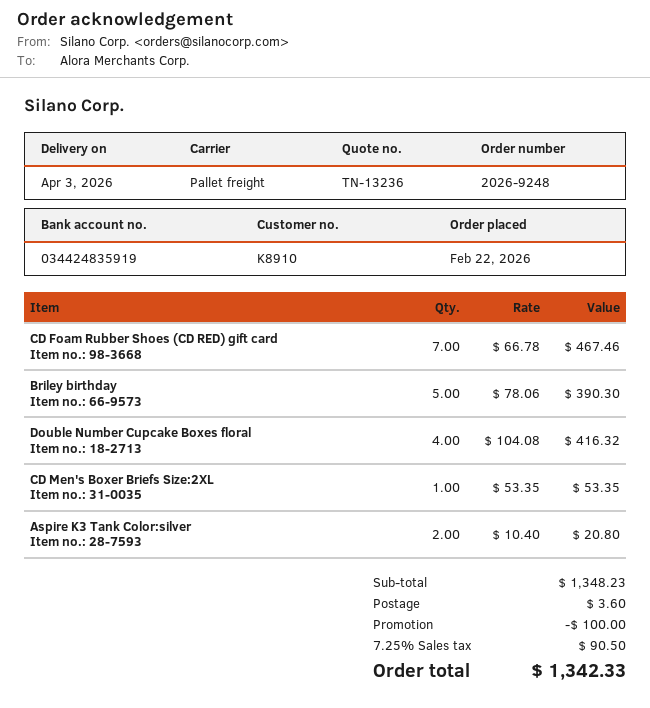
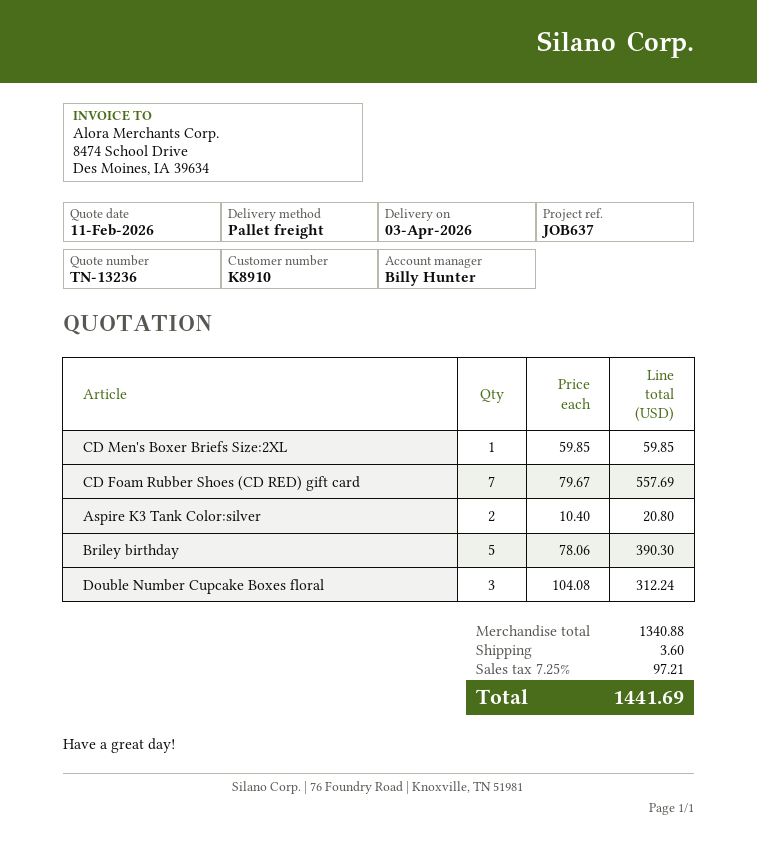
CD Foam Rubber Shoes (CD RED) gift card: 7 x 66.78 = 467.46 -> 7 x 79.67 = 557.69
Double Number Cupcake Boxes floral: 4 x 104.08 = 416.32 -> 3 x 104.08 = 312.24
CD Men's Boxer Briefs Size:2XL: 1 x 53.35 = 53.35 -> 1 x 59.85 = 59.85
subtotal: 1348.23 -> 1340.88
discount: 100.00 -> none
tax: 7.25% = 90.50 -> 7.25% = 97.21
total: 1342.33 -> 1441.69

